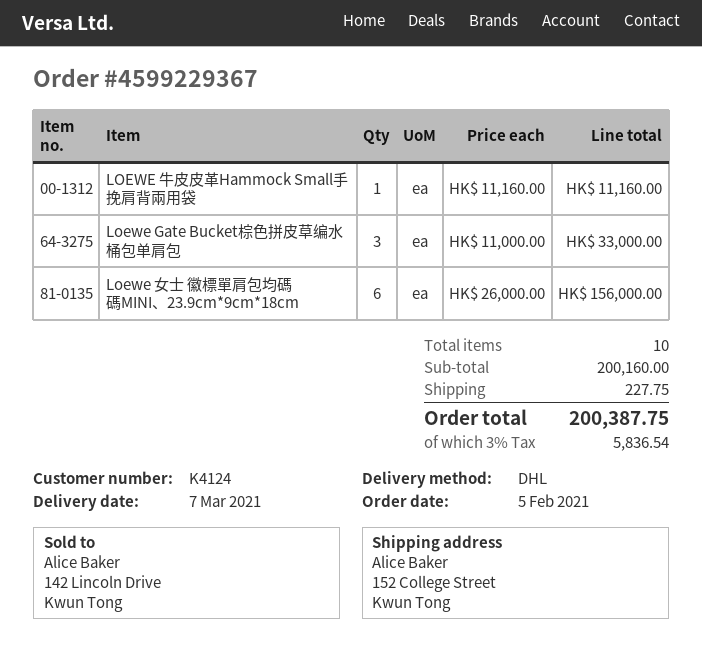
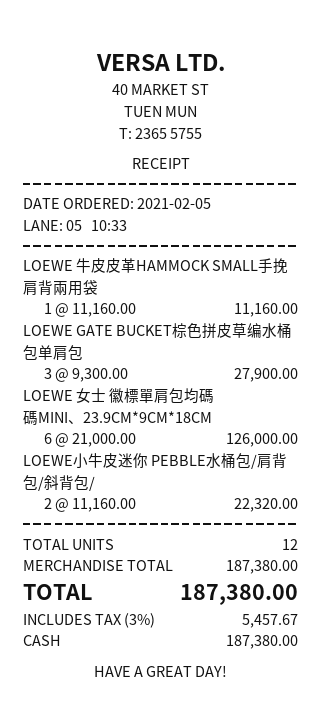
Loewe Gate Bucket棕色拼皮草编水桶包单肩包: 3 x 11000.00 = 33000.00 -> 3 x 9300.00 = 27900.00
Loewe 女士 徽標單肩包均碼碼MINI、23.9cm*9cm*18cm: 6 x 26000.00 = 156000.00 -> 6 x 21000.00 = 126000.00
LOEWE小牛皮迷你 PEBBLE水桶包/肩背包/斜背包/: none -> 2 x 11160.00 = 22320.00
total quantity: 10 -> 12
subtotal: 200160.00 -> 187380.00
shipping: 227.75 -> none
tax: 3% = 5836.54 -> 3% = 5457.67
total: 200387.75 -> 187380.00

